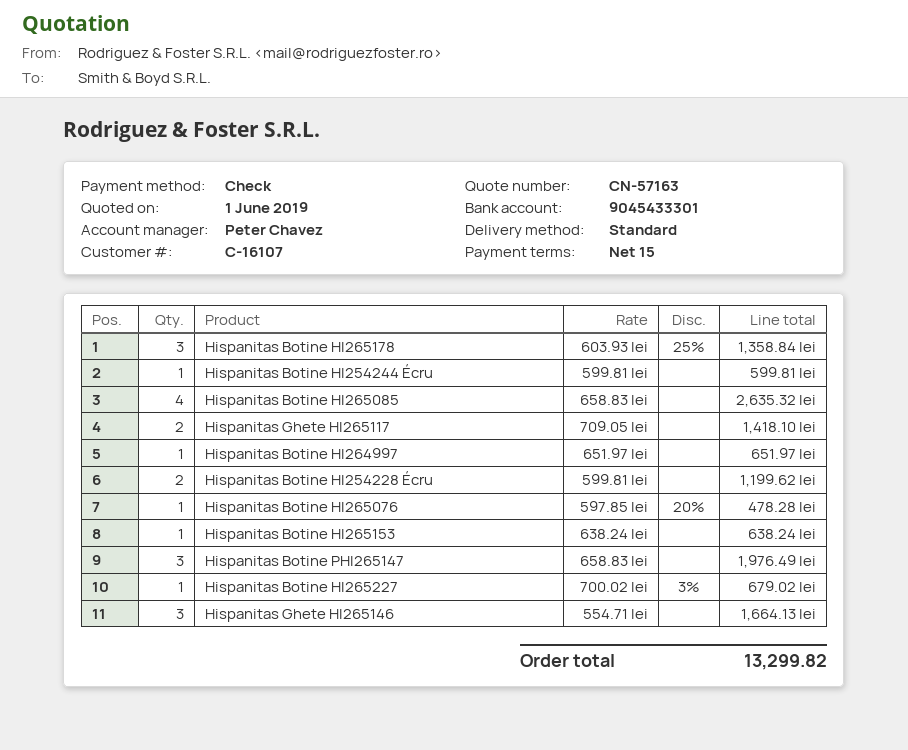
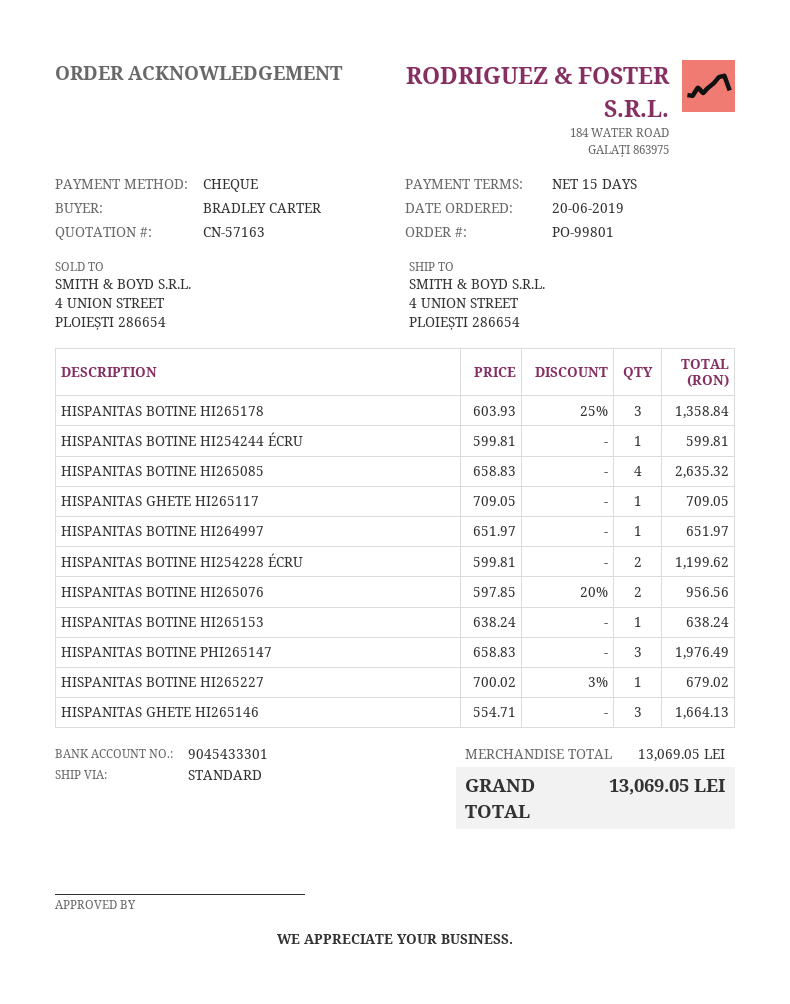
Hispanitas Ghete HI265117: 2 x 709.05 = 1418.10 -> 1 x 709.05 = 709.05
Hispanitas Botine HI265076: 1 x 597.85 - 20% = 478.28 -> 2 x 597.85 - 20% = 956.56
total: 13299.82 -> 13069.05

